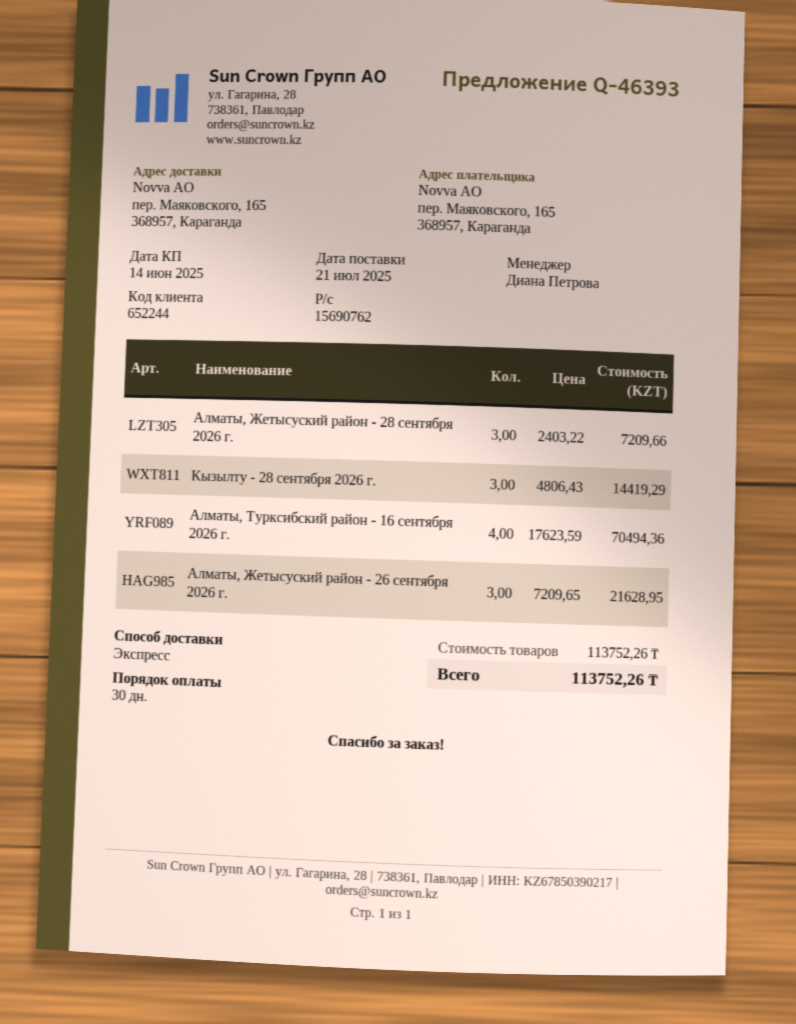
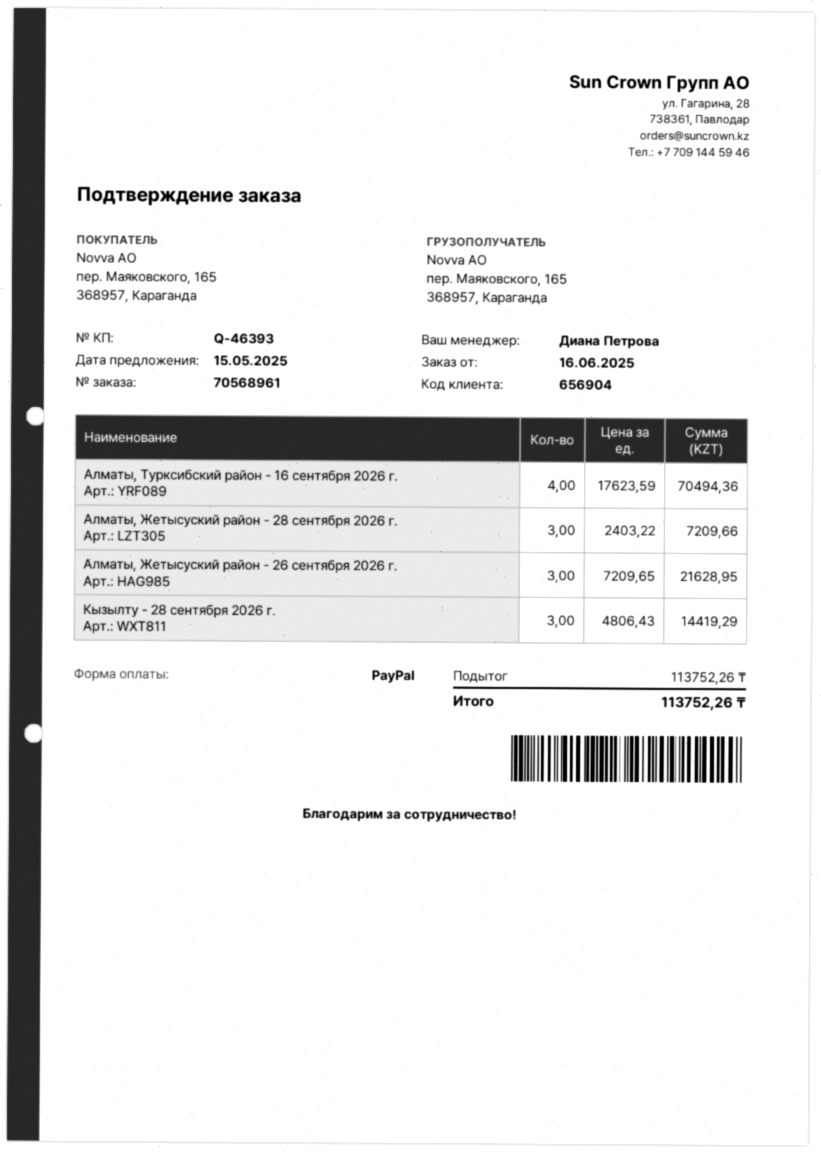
quote date: 2025-06-14 -> 2025-05-15
customer number: 652244 -> 656904

